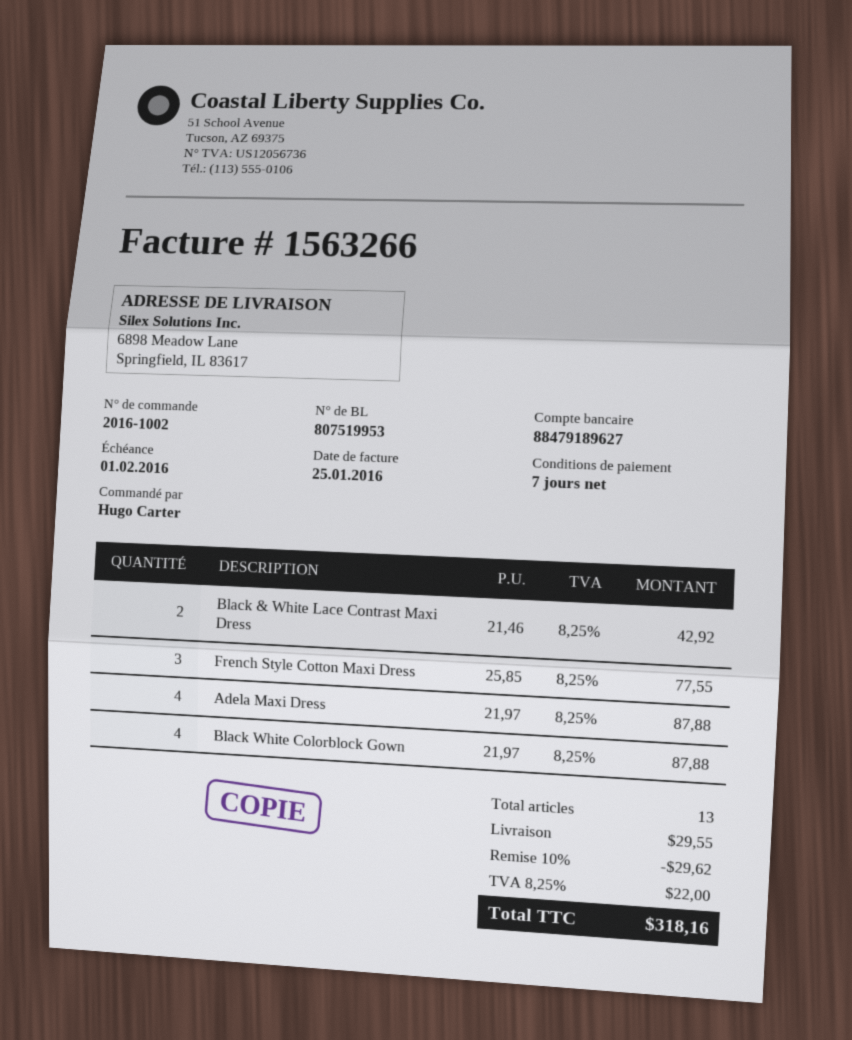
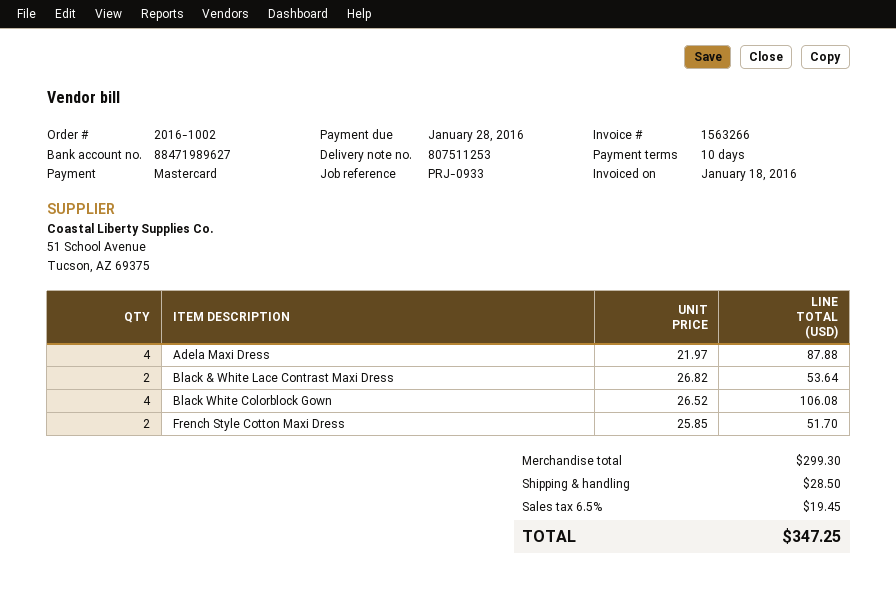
delivery note number: 807519953 -> 807511253
invoice date: 2016-01-25 -> 2016-01-18
payment terms: 7 days -> 10 days
due date: 2016-02-01 -> 2016-01-28
bank account: 88479189627 -> 88471989627
Black & White Lace Contrast Maxi Dress: 2 x 21.46 = 42.92 -> 2 x 26.82 = 53.64
French Style Cotton Maxi Dress: 3 x 25.85 = 77.55 -> 2 x 25.85 = 51.70
Black White Colorblock Gown: 4 x 21.97 = 87.88 -> 4 x 26.52 = 106.08
discount: 10% = 29.62 -> none
shipping: 29.55 -> 28.50
tax: 8.25% = 22.00 -> 6.5% = 19.45
total: 318.16 -> 347.25

